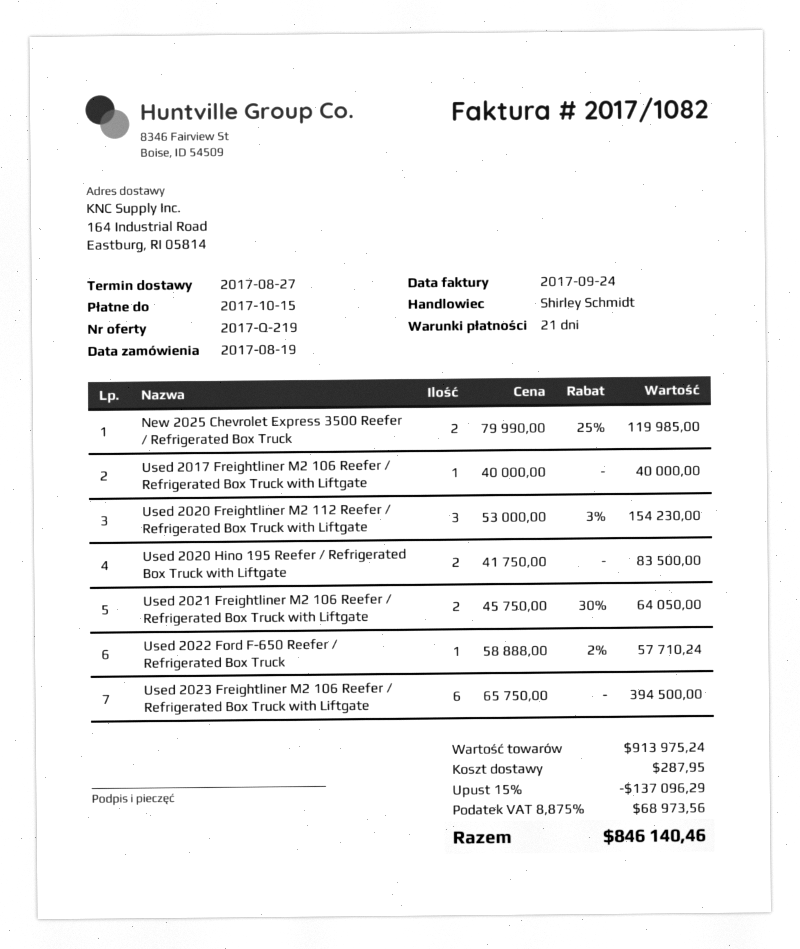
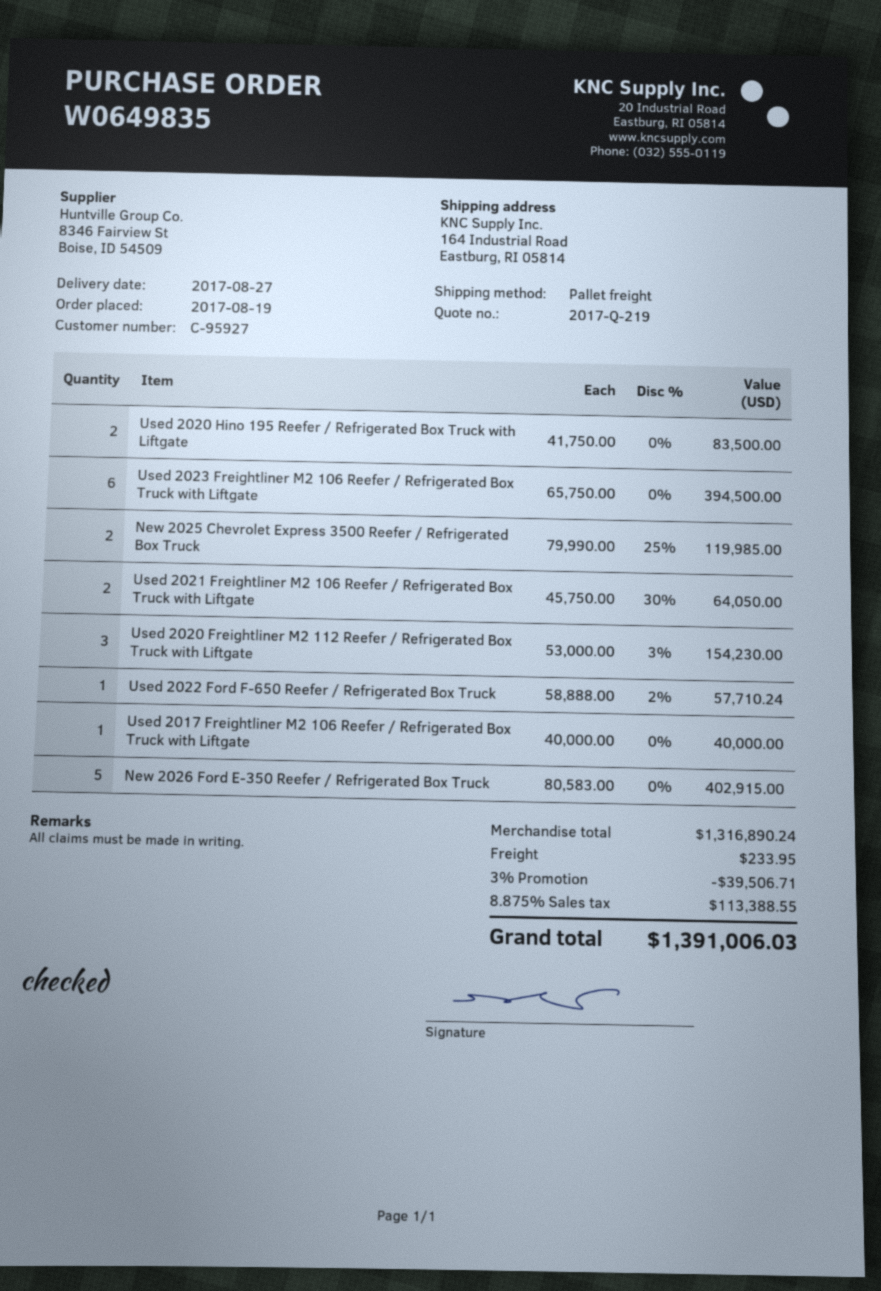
New 2026 Ford E-350 Reefer / Refrigerated Box Truck: none -> 5 x 80583.00 = 402915.00
subtotal: 913975.24 -> 1316890.24
discount: 15% = 137096.29 -> 3% = 39506.71
shipping: 287.95 -> 233.95
tax: 8.875% = 68973.56 -> 8.875% = 113388.55
total: 846140.46 -> 1391006.03

